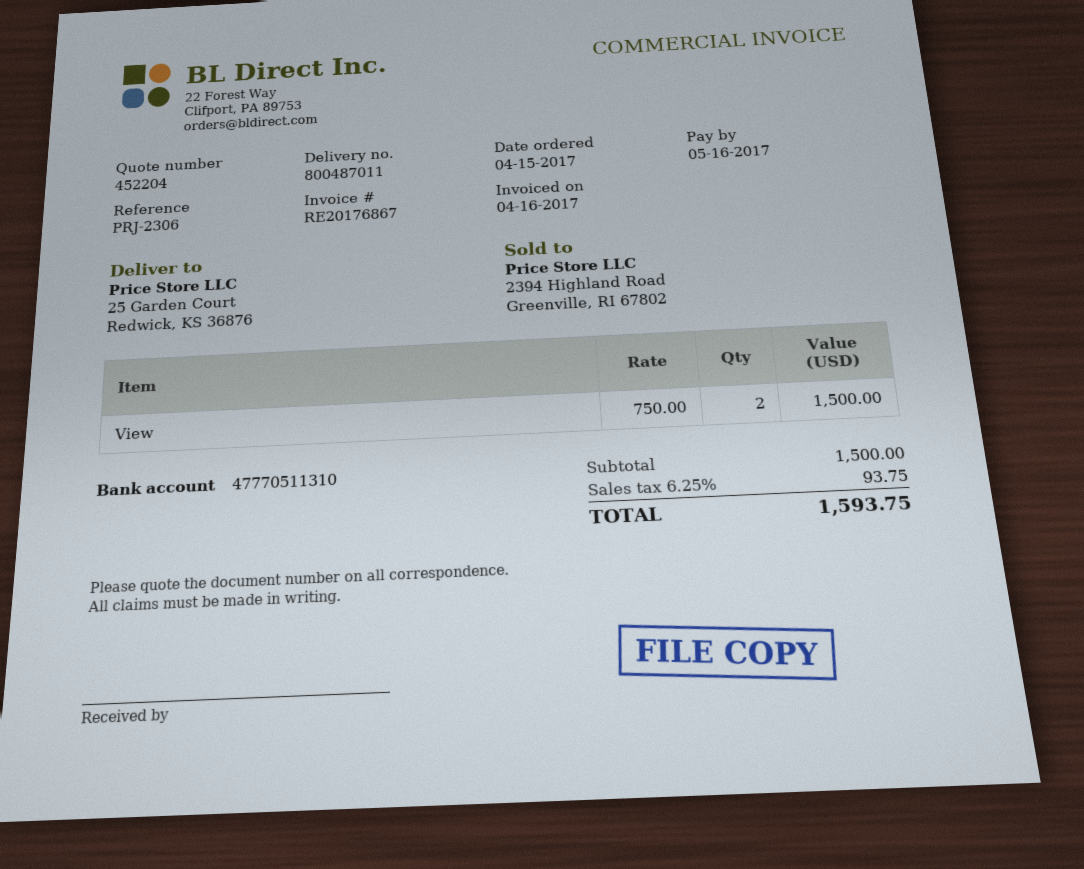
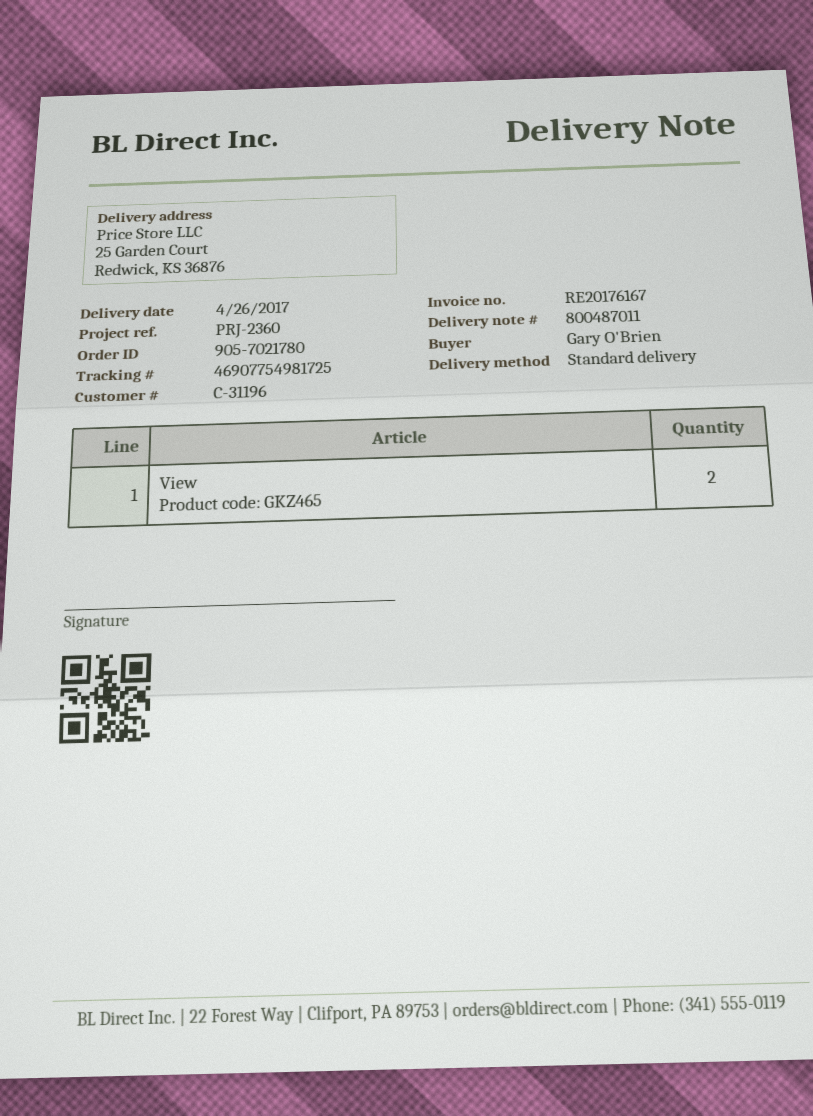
invoice number: RE20176867 -> RE20176167
reference: PRJ-2306 -> PRJ-2360

